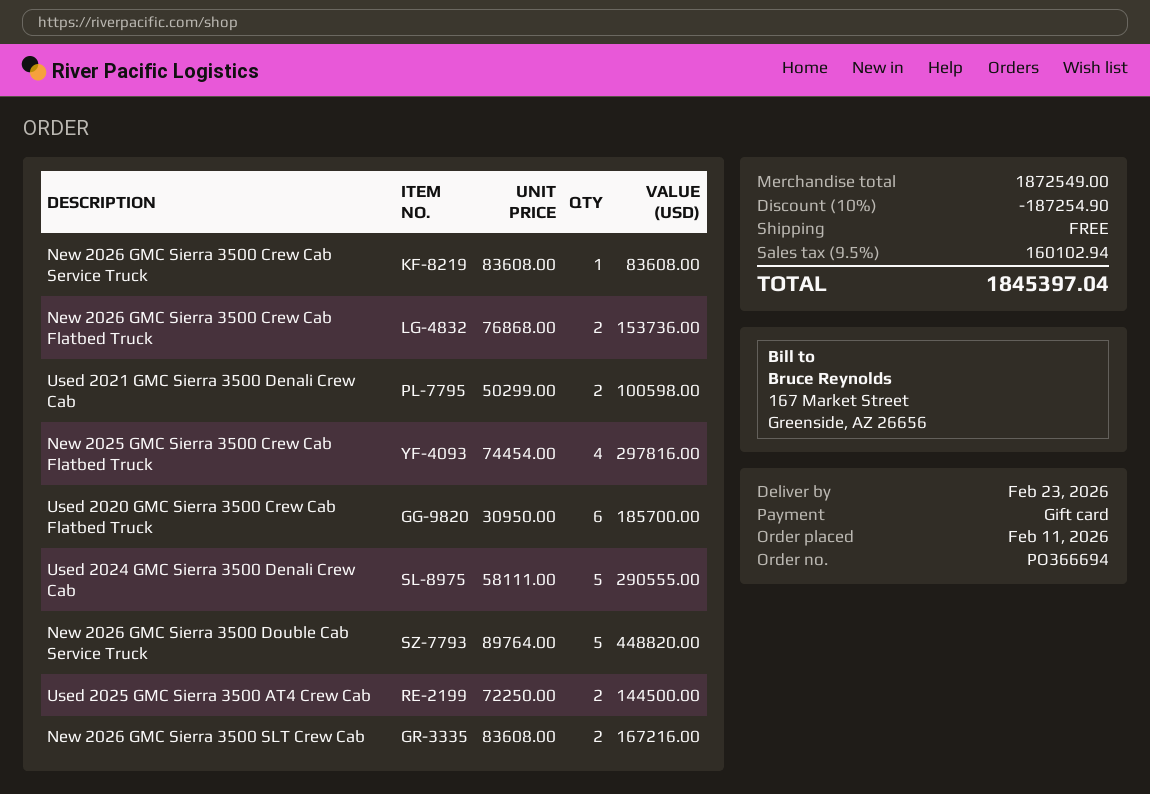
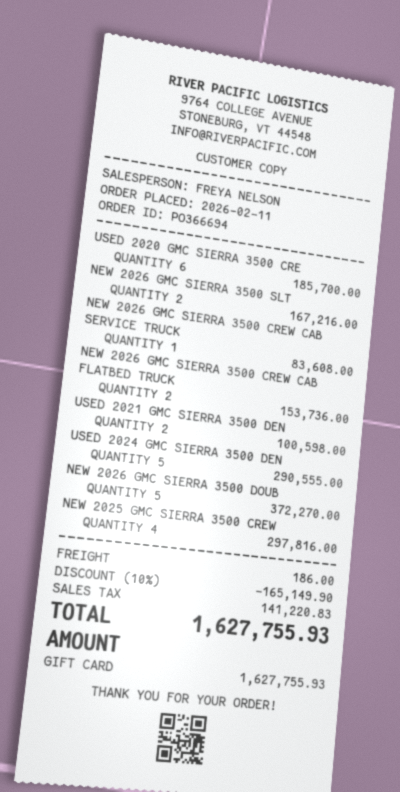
New 2026 GMC Sierra 3500 Double Cab Service Truck: 5 for 448820.00 -> 5 for 372270.00
Used 2025 GMC Sierra 3500 AT4 Crew Cab: 2 for 144500.00 -> none
discount: 10% = 187254.90 -> 10% = 165149.90
shipping: 0.00 -> 186.00
tax: 160102.94 -> 141220.83
total: 1845397.04 -> 1627755.93

